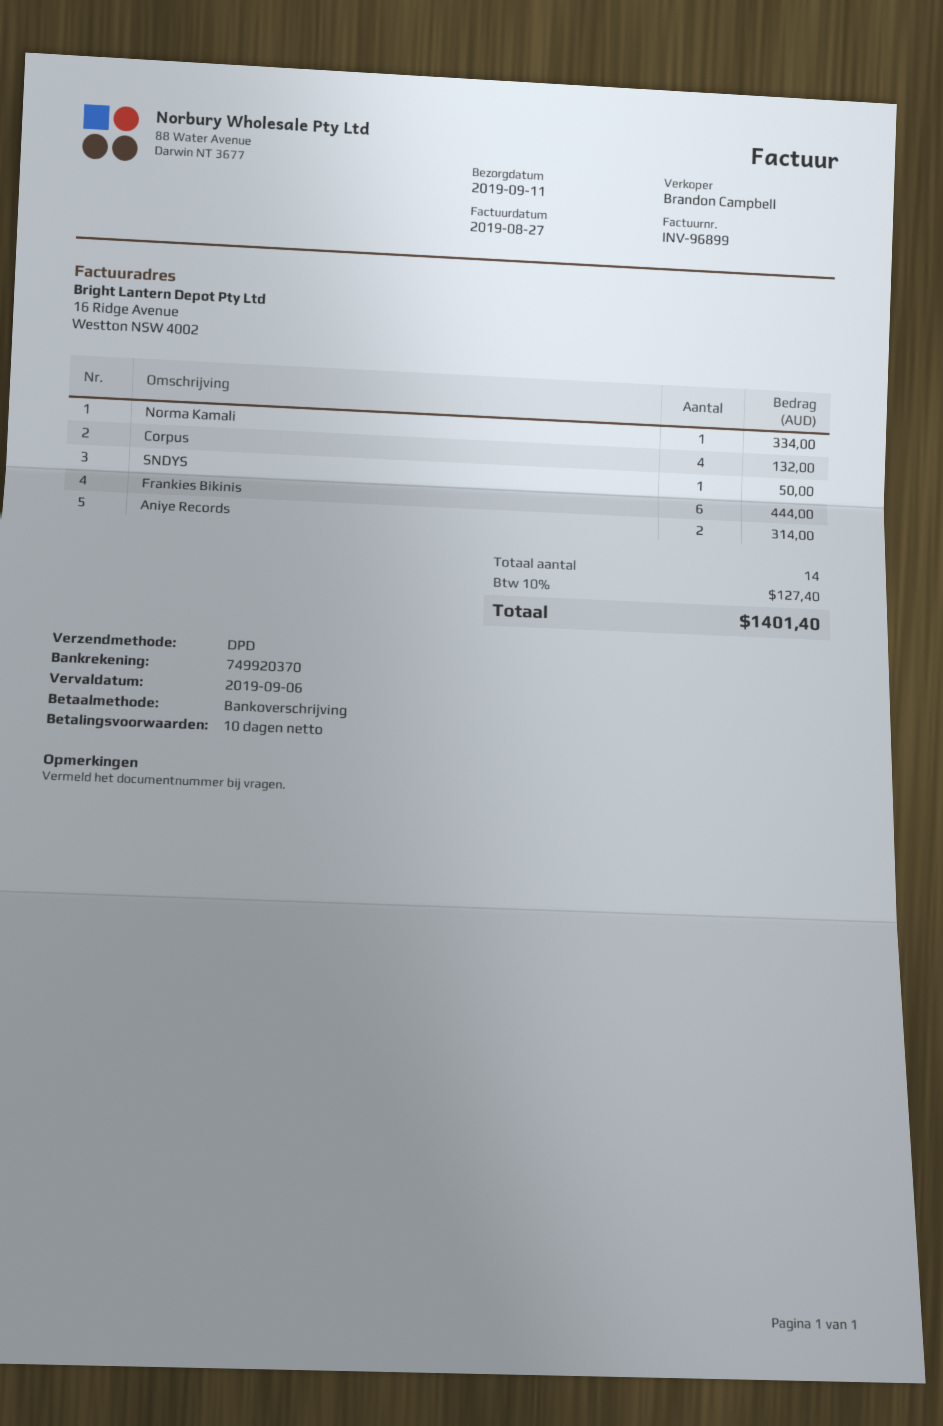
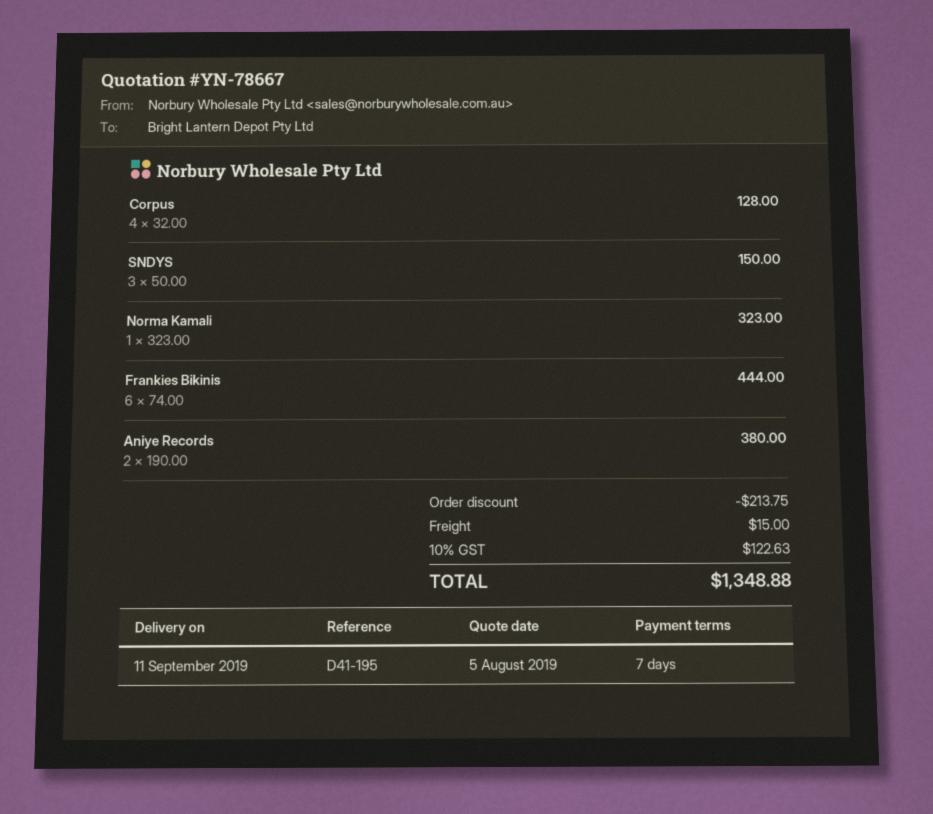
payment terms: 10 days -> 7 days
Norma Kamali: 1 for 334.00 -> 1 for 323.00
Corpus: 4 for 132.00 -> 4 for 128.00
SNDYS: 1 for 50.00 -> 3 for 150.00
Aniye Records: 2 for 314.00 -> 2 for 380.00
discount: none -> 213.75
shipping: none -> 15.00
tax: 10% = 127.40 -> 10% = 122.63
total: 1401.40 -> 1348.88

